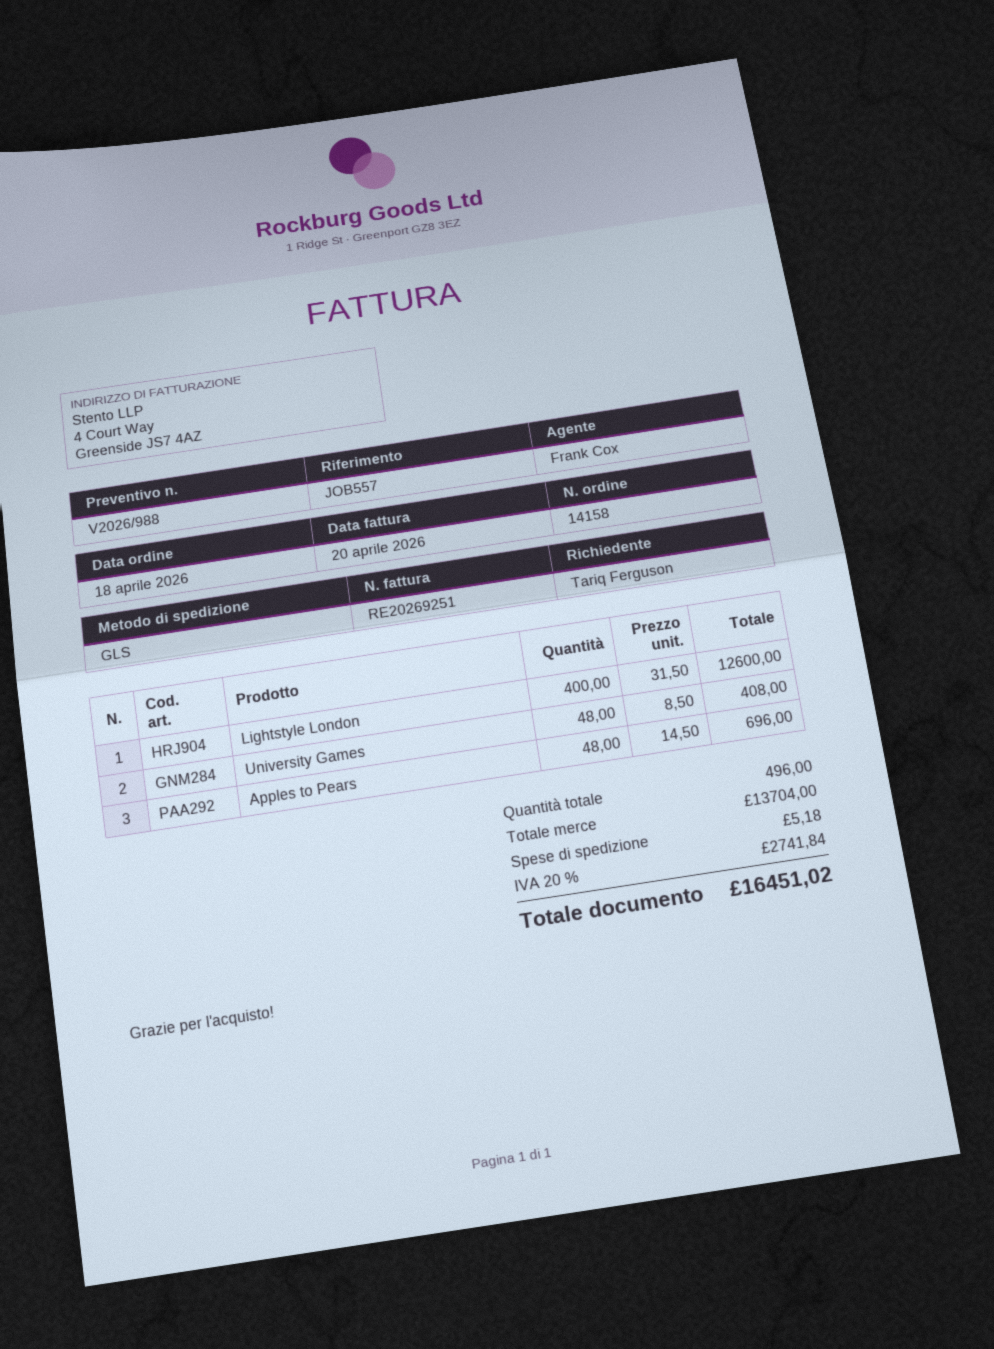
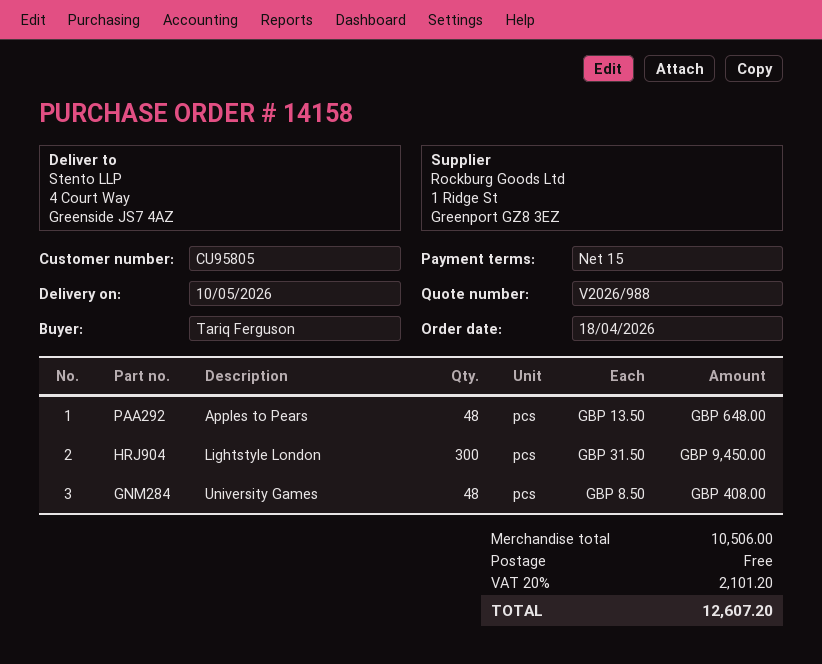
Lightstyle London: 400 x 31.50 = 12600.00 -> 300 x 31.50 = 9450.00
Apples to Pears: 48 x 14.50 = 696.00 -> 48 x 13.50 = 648.00
subtotal: 13704.00 -> 10506.00
shipping: 5.18 -> 0.00
tax: 20% = 2741.84 -> 20% = 2101.20
total: 16451.02 -> 12607.20

